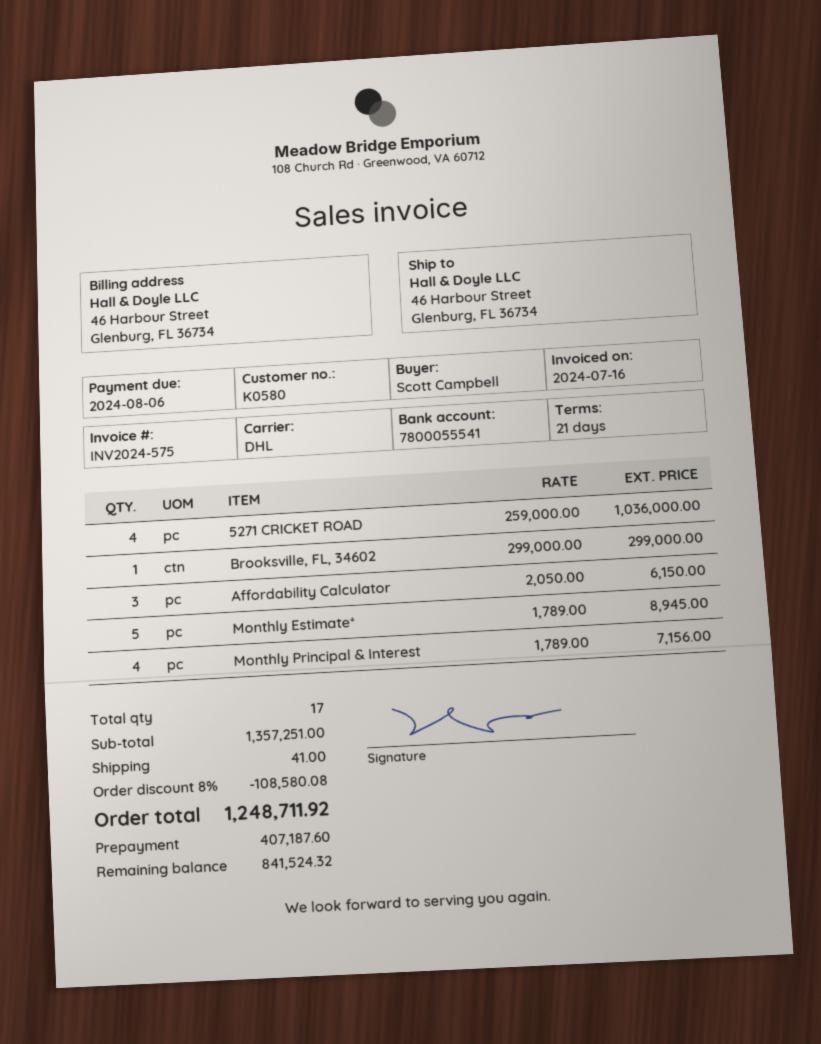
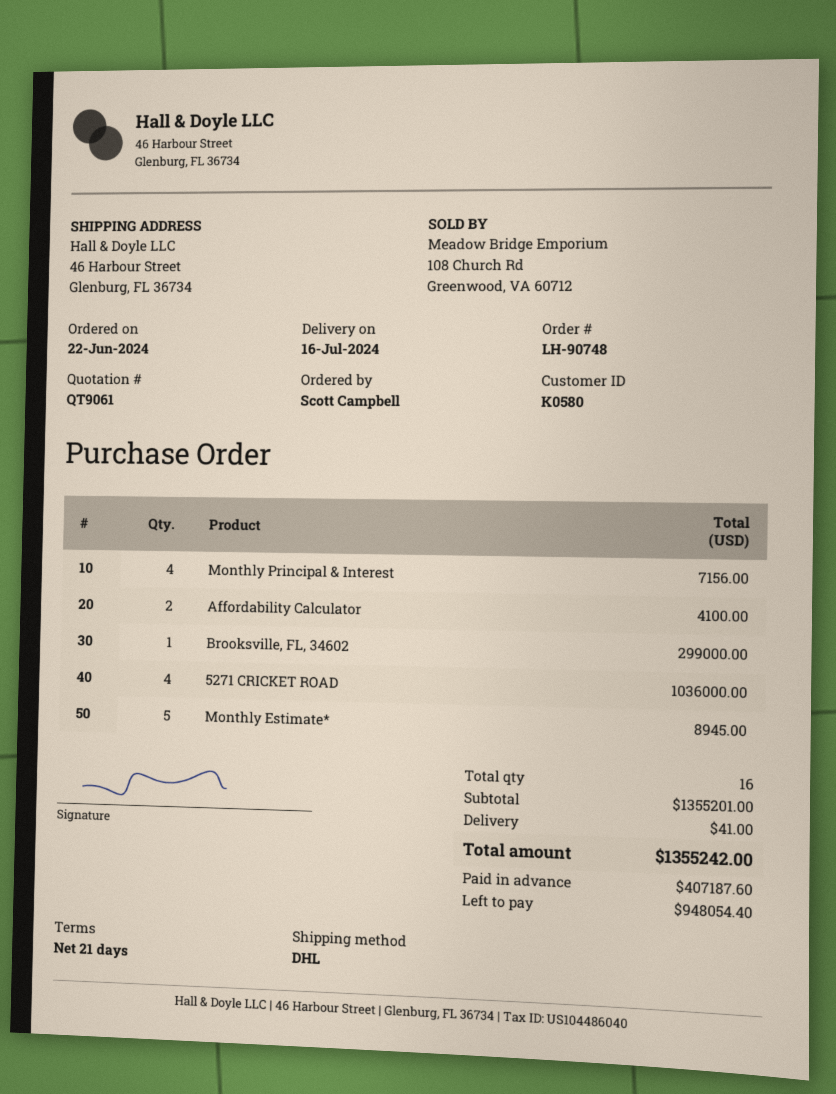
Affordability Calculator: 3 for 6150.00 -> 2 for 4100.00
total quantity: 17 -> 16
subtotal: 1357251.00 -> 1355201.00
discount: 8% = 108580.08 -> none
total: 1248711.92 -> 1355242.00
balance: 841524.32 -> 948054.40

